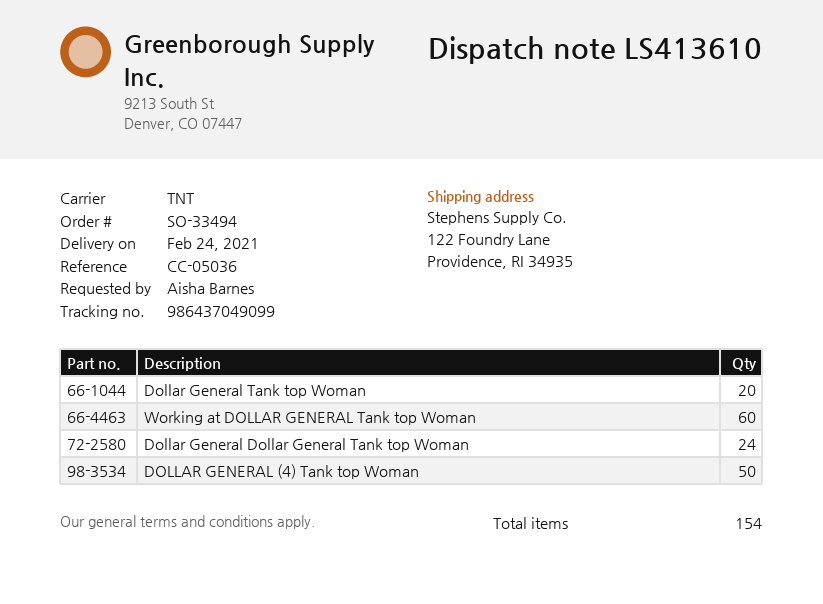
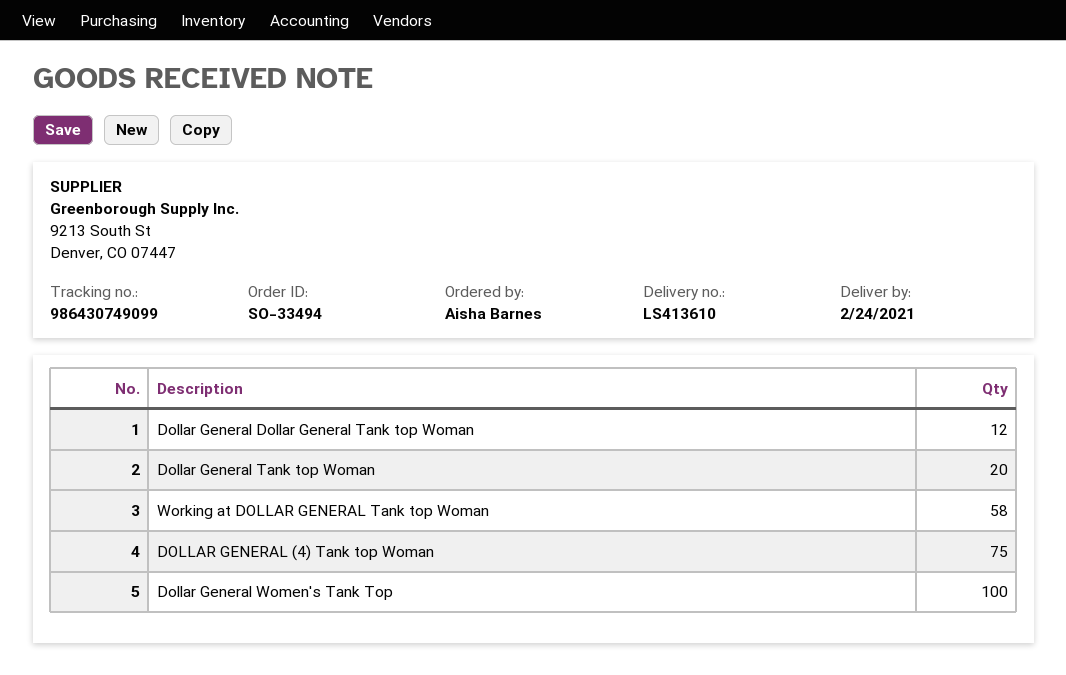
tracking number: 986437049099 -> 986430749099
Working at DOLLAR GENERAL Tank top Woman: 60 -> 58
Dollar General Dollar General Tank top Woman: 24 -> 12
DOLLAR GENERAL (4) Tank top Woman: 50 -> 75
Dollar General Women's Tank Top: none -> 100

